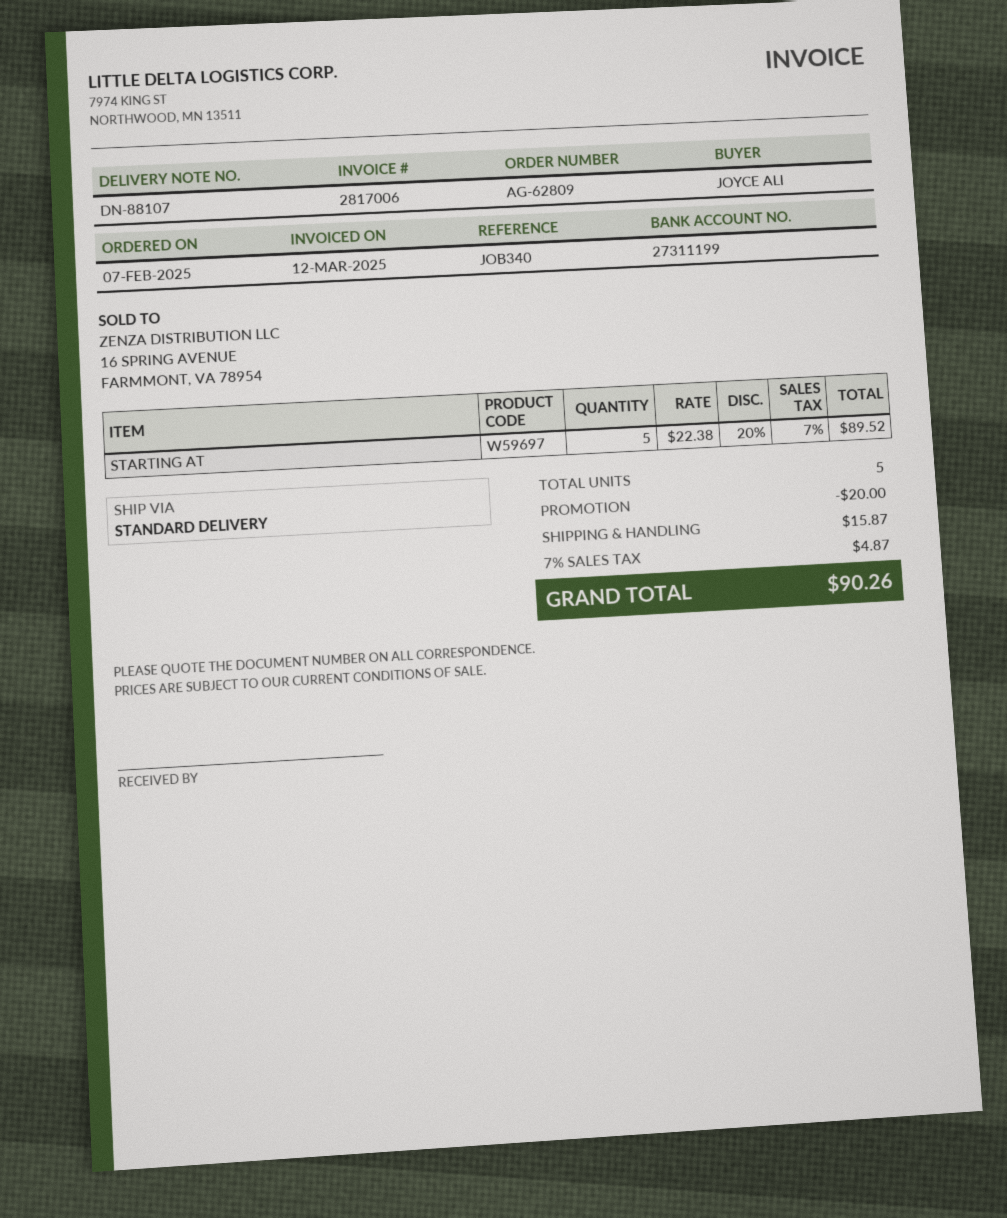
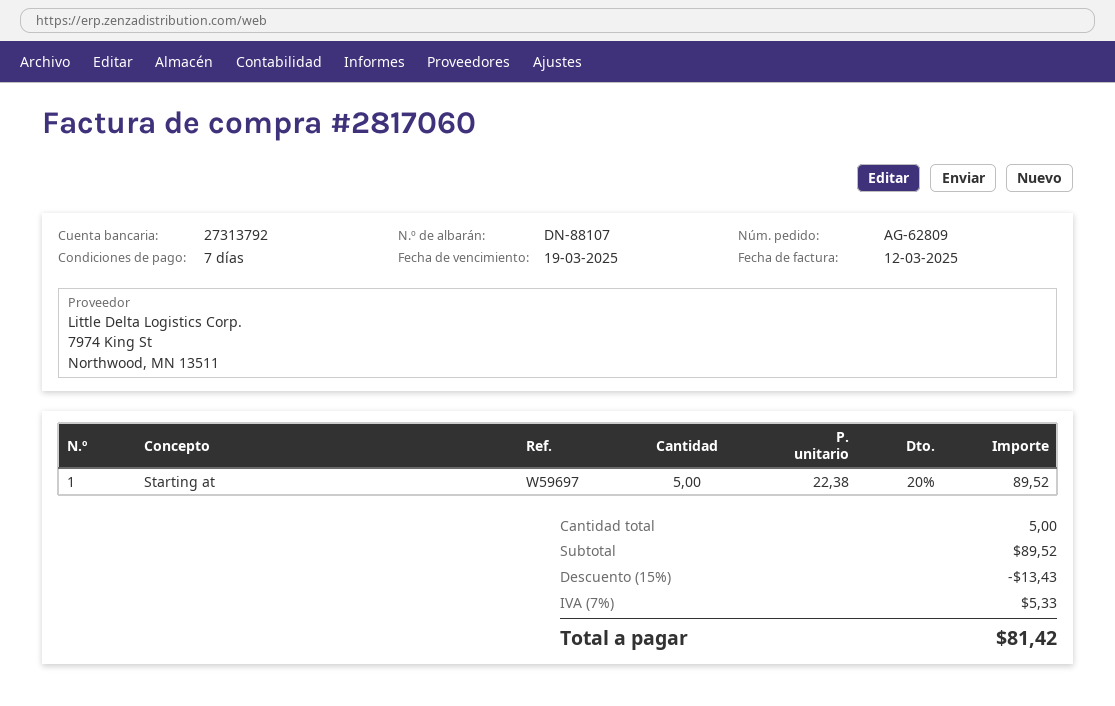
invoice number: 2817006 -> 2817060
bank account: 27311199 -> 27313792
discount: 20.00 -> 13.43
shipping: 15.87 -> none
tax: 7% = 4.87 -> 7% = 5.33
total: 90.26 -> 81.42

